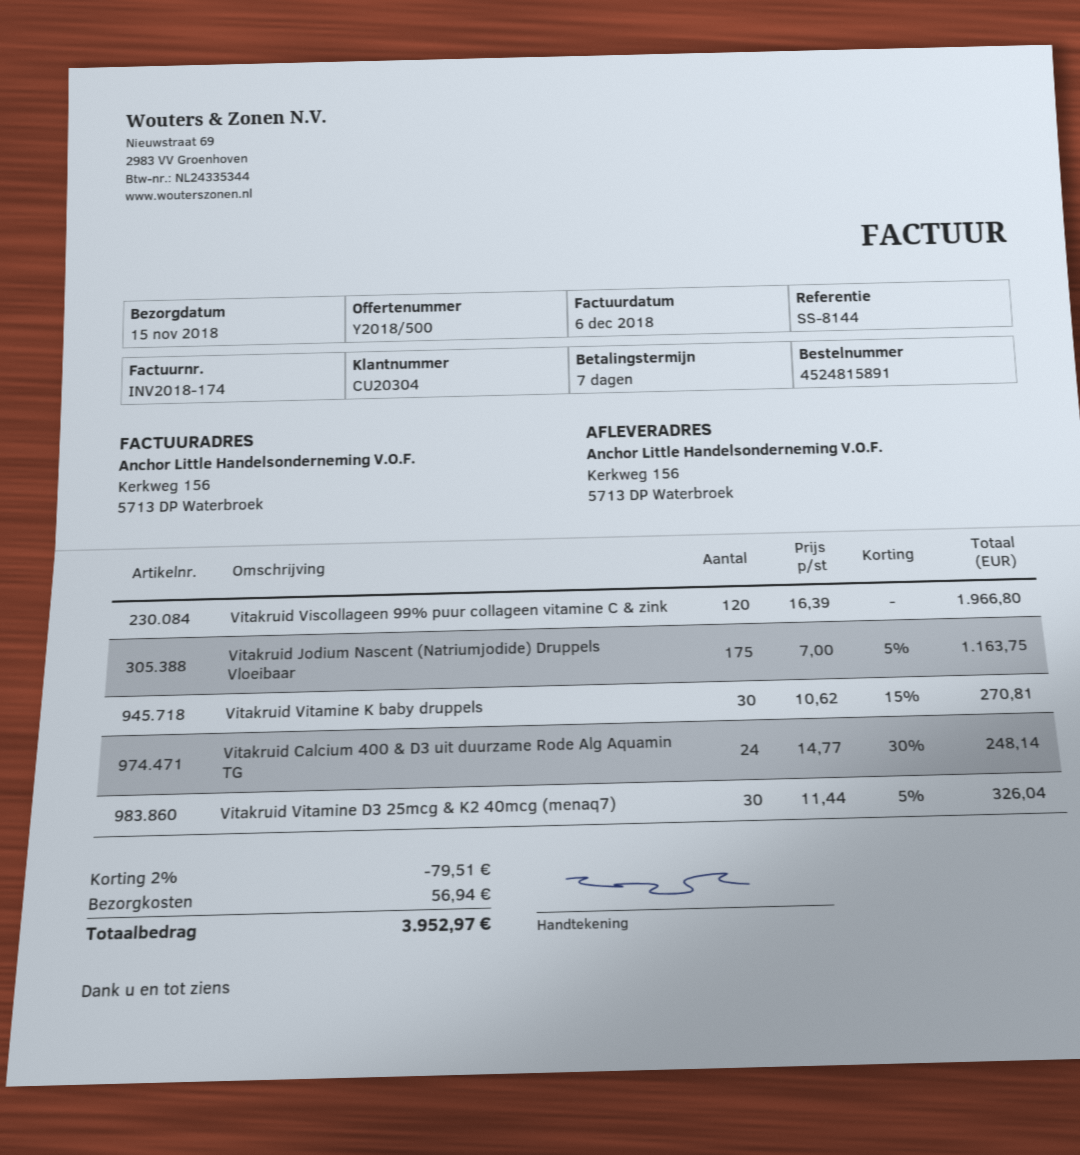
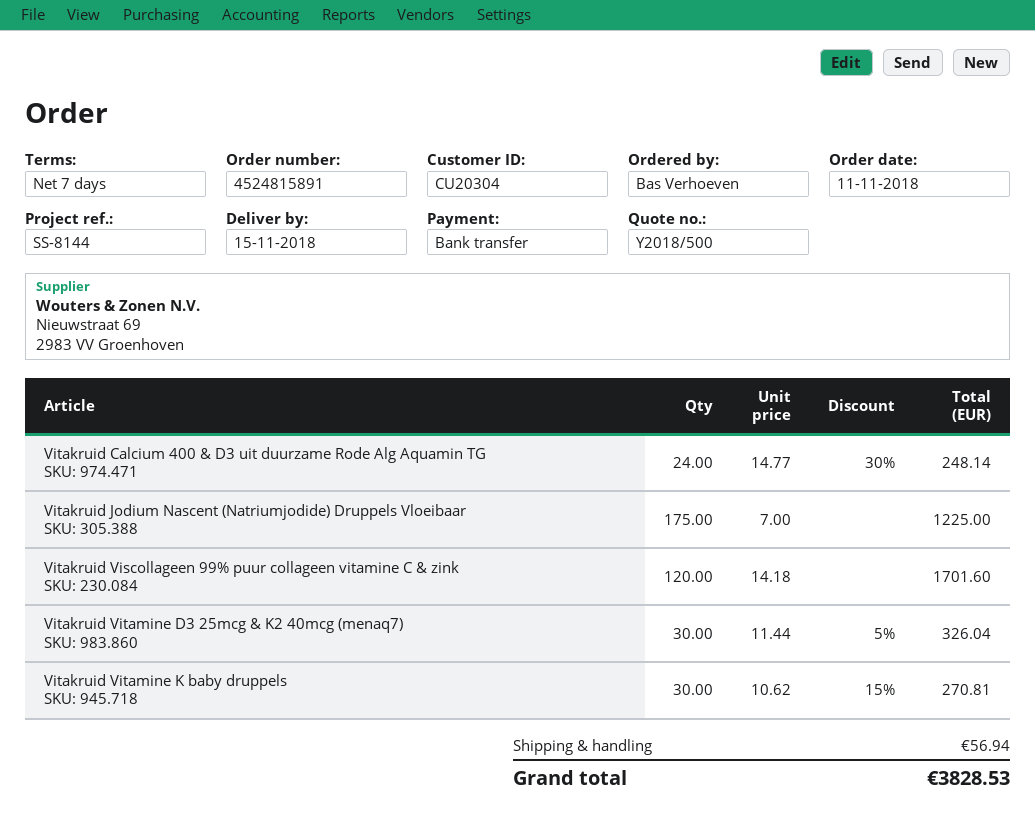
Vitakruid Viscollageen 99% puur collageen vitamine C & zink: 120 x 16.39 = 1966.80 -> 120 x 14.18 = 1701.60
Vitakruid Jodium Nascent (Natriumjodide) Druppels Vloeibaar: 175 x 7.00 - 5% = 1163.75 -> 175 x 7.00 = 1225.00
discount: 2% = 79.51 -> none
total: 3952.97 -> 3828.53

